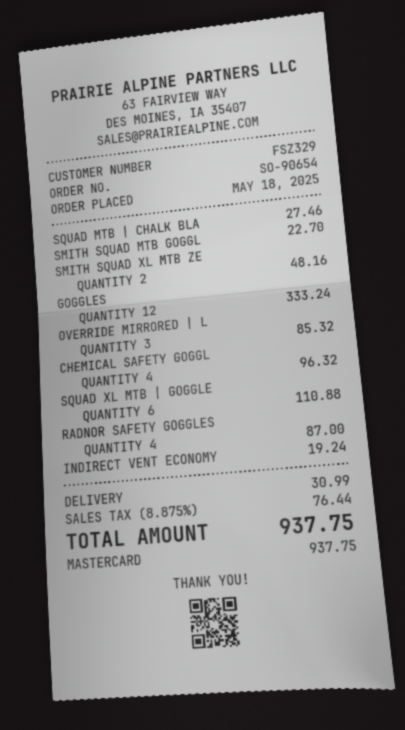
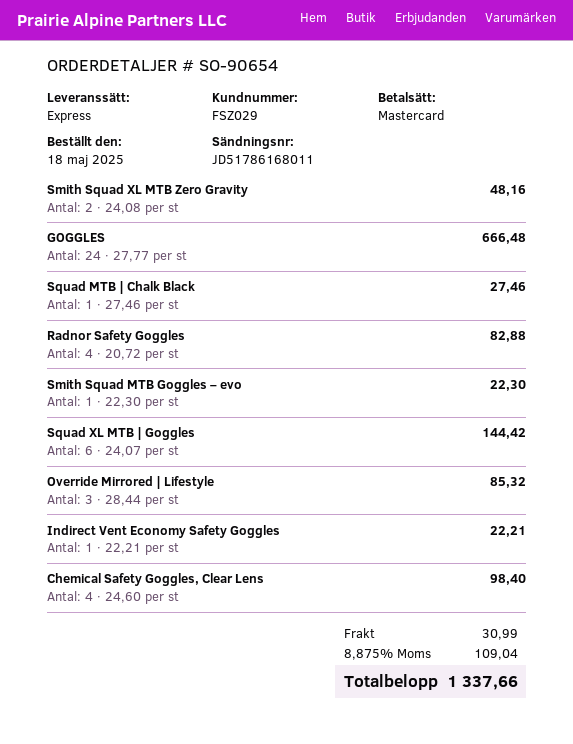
customer number: FSZ329 -> FSZ029
SMITH SQUAD MTB GOGGL: 1 for 22.70 -> 1 for 22.30
GOGGLES: 12 for 333.24 -> 24 for 666.48
CHEMICAL SAFETY GOGGL: 4 for 96.32 -> 4 for 98.40
SQUAD XL MTB | GOGGLE: 6 for 110.88 -> 6 for 144.42
RADNOR SAFETY GOGGLES: 4 for 87.00 -> 4 for 82.88
INDIRECT VENT ECONOMY: 1 for 19.24 -> 1 for 22.21
tax: 8.875% = 76.44 -> 8.875% = 109.04
total: 937.75 -> 1337.66

